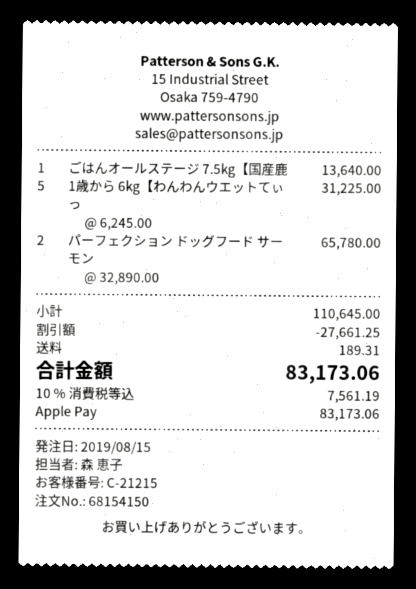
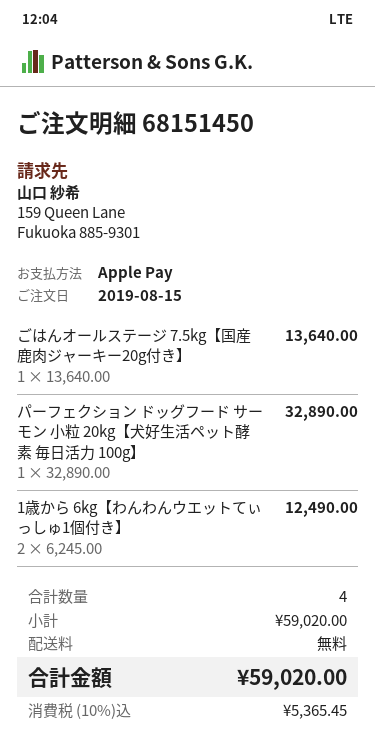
order number: 68154150 -> 68151450
1歳から 6kg【わんわんウエットてぃっ: 5 x 6245.00 = 31225.00 -> 2 x 6245.00 = 12490.00
パーフェクション ドッグフード サーモン: 2 x 32890.00 = 65780.00 -> 1 x 32890.00 = 32890.00
subtotal: 110645.00 -> 59020.00
discount: 27661.25 -> none
shipping: 189.31 -> 0.00
tax: 10% = 7561.19 -> 10% = 5365.45
total: 83173.06 -> 59020.00

